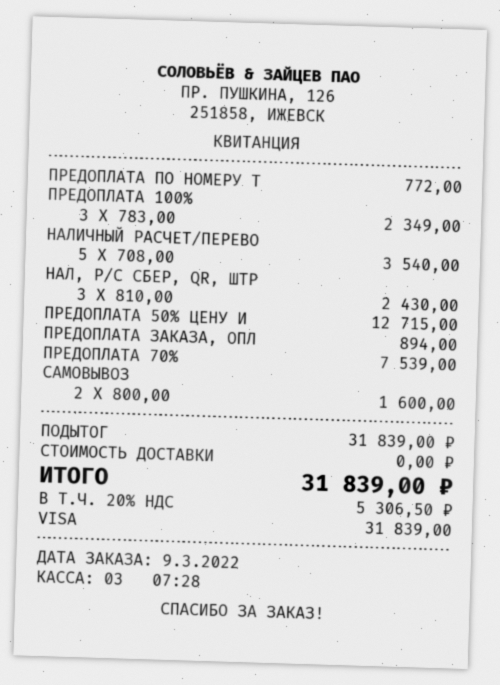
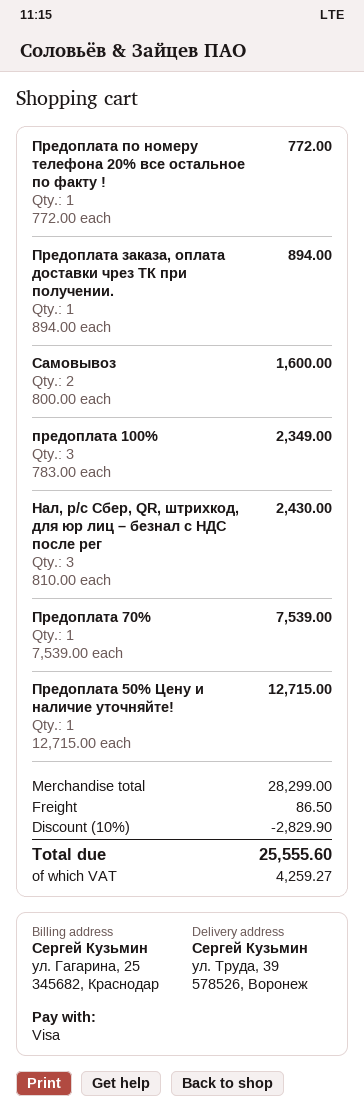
НАЛИЧНЫЙ РАСЧЕТ/ПЕРЕВО: 5 x 708.00 = 3540.00 -> none
subtotal: 31839.00 -> 28299.00
discount: none -> 10% = 2829.90
shipping: 0.00 -> 86.50
tax: 5306.50 -> 4259.27
total: 31839.00 -> 25555.60

